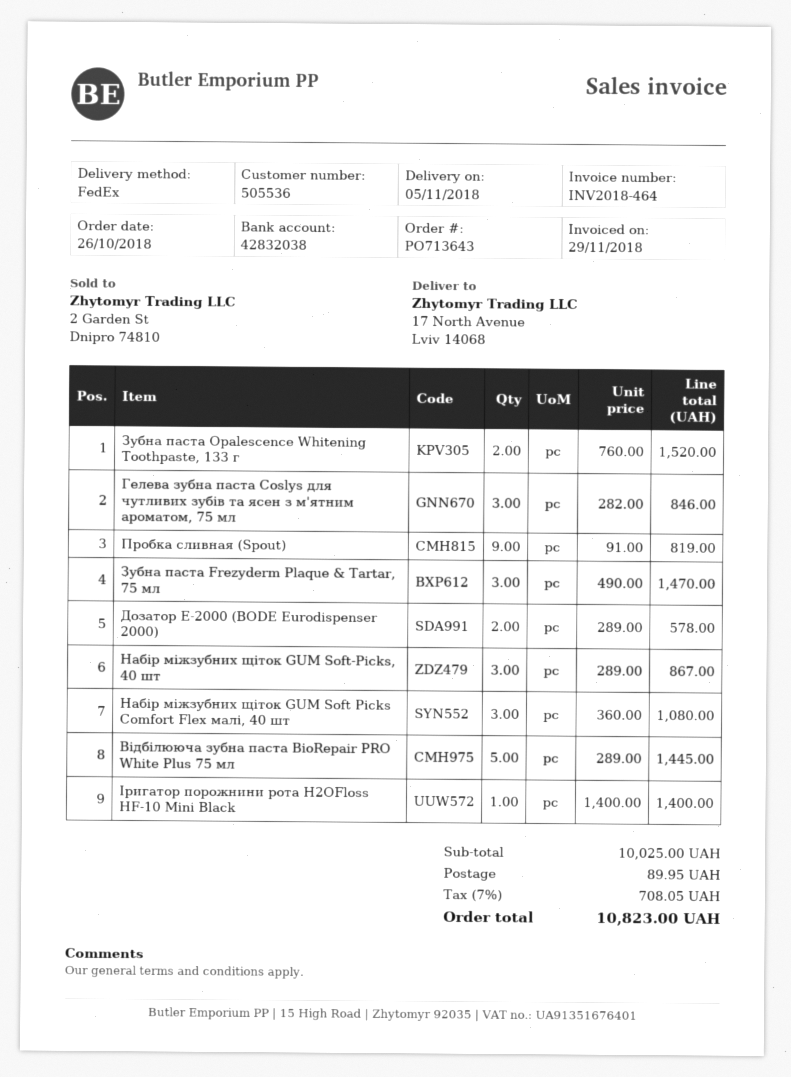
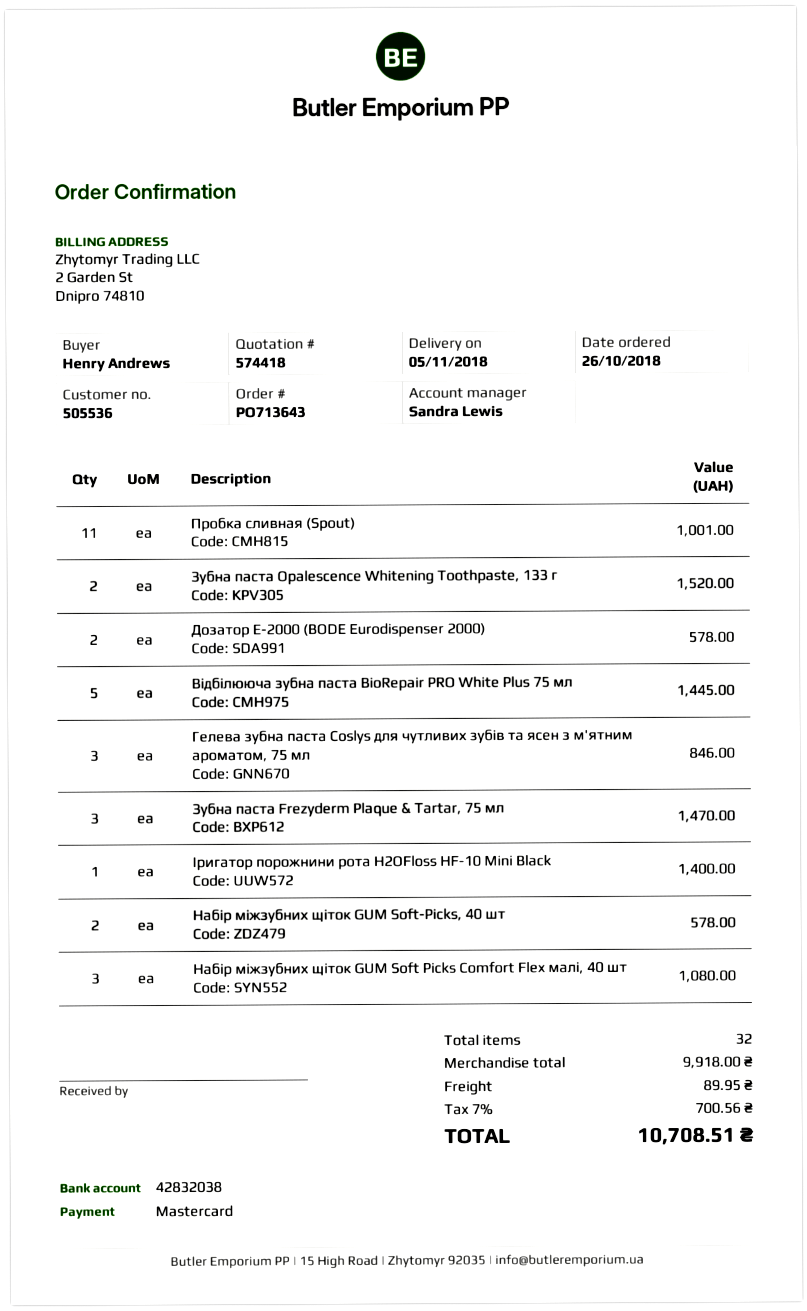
Пробка сливная (Spout): 9 for 819.00 -> 11 for 1001.00
Набір міжзубних щіток GUM Soft-Picks, 40 шт: 3 for 867.00 -> 2 for 578.00
subtotal: 10025.00 -> 9918.00
tax: 7% = 708.05 -> 7% = 700.56
total: 10823.00 -> 10708.51

